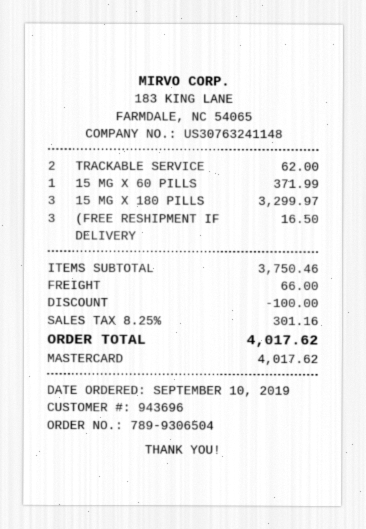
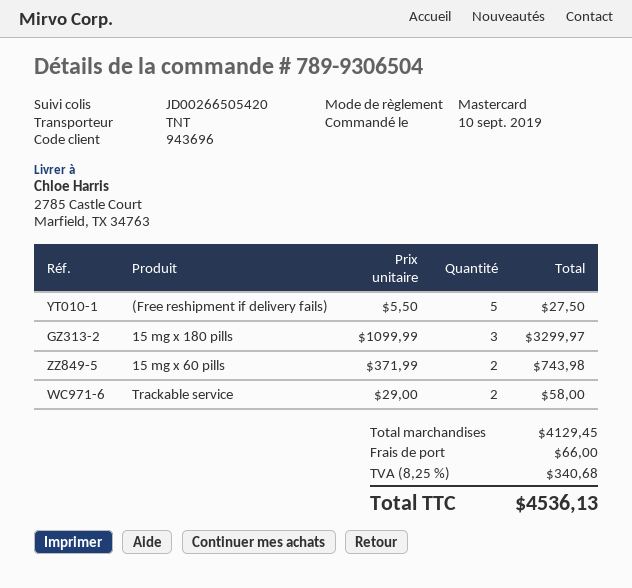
TRACKABLE SERVICE: 2 for 62.00 -> 2 for 58.00
15 MG X 60 PILLS: 1 for 371.99 -> 2 for 743.98
(FREE RESHIPMENT IF DELIVERY: 3 for 16.50 -> 5 for 27.50
subtotal: 3750.46 -> 4129.45
discount: 100.00 -> none
tax: 8.25% = 301.16 -> 8.25% = 340.68
total: 4017.62 -> 4536.13

